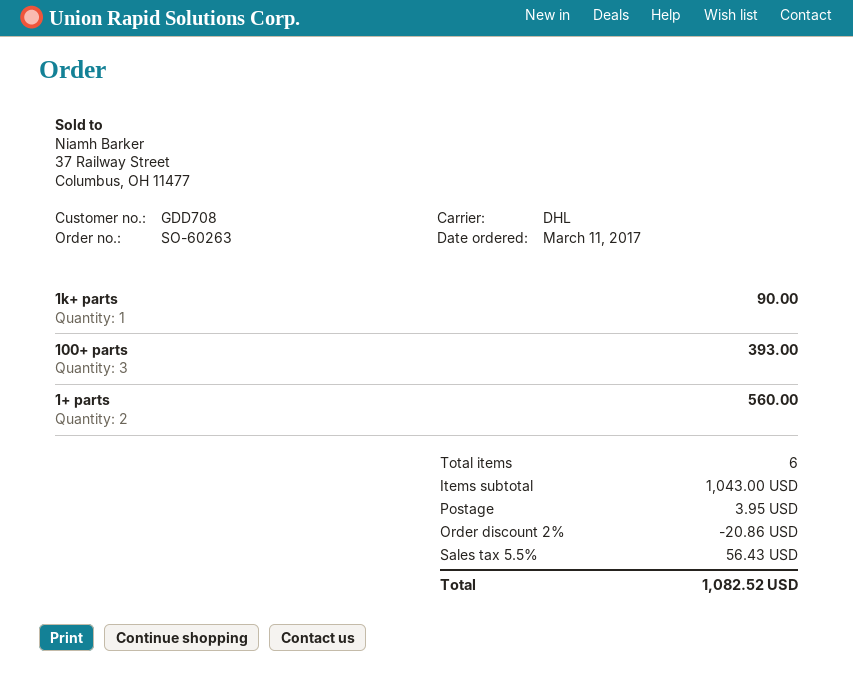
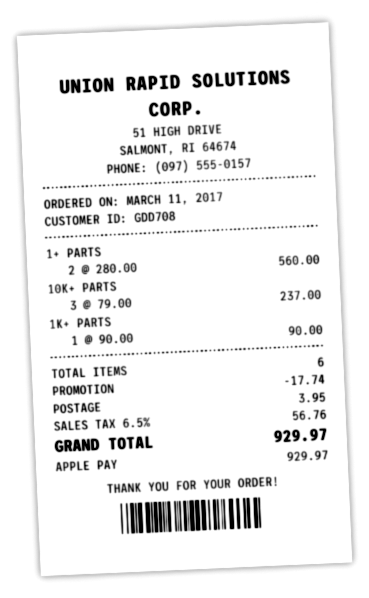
100+ parts: 3 for 393.00 -> none
10K+ PARTS: none -> 3 for 237.00
discount: 20.86 -> 17.74
tax: 5.5% = 56.43 -> 6.5% = 56.76
total: 1082.52 -> 929.97

